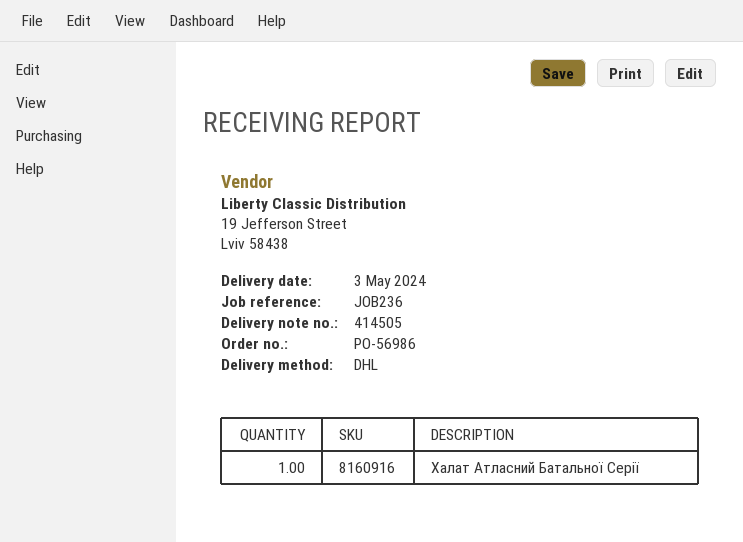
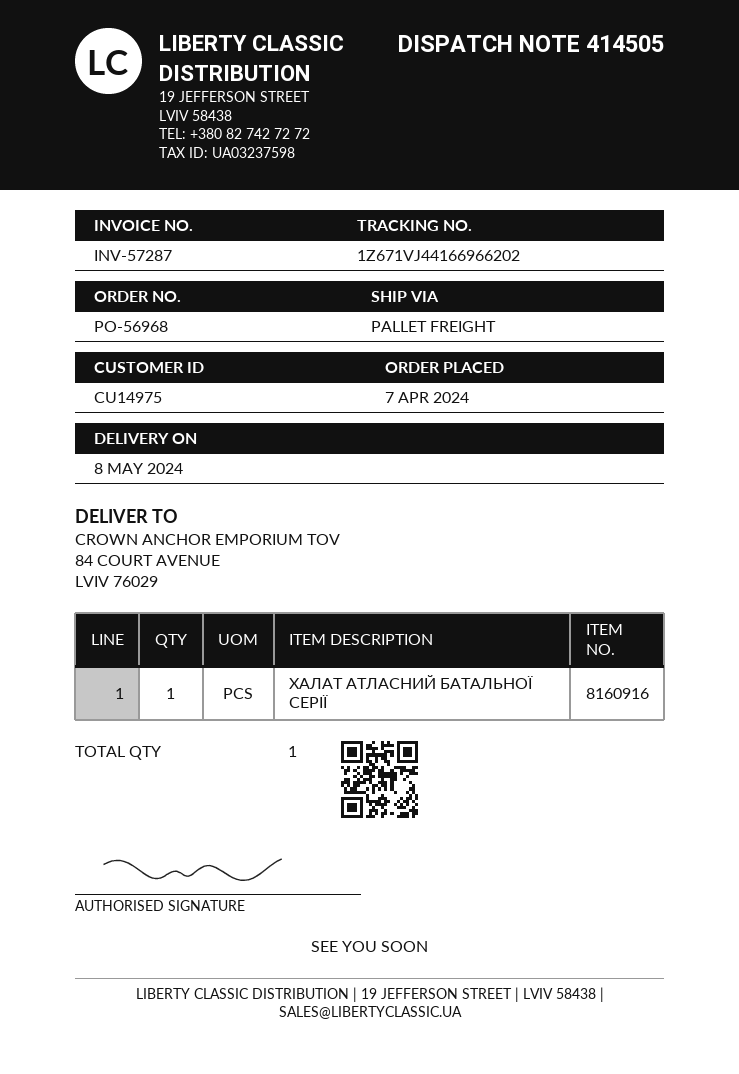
order number: PO-56986 -> PO-56968
delivery date: 2024-05-03 -> 2024-05-08
shipping method: DHL -> pallet freight

